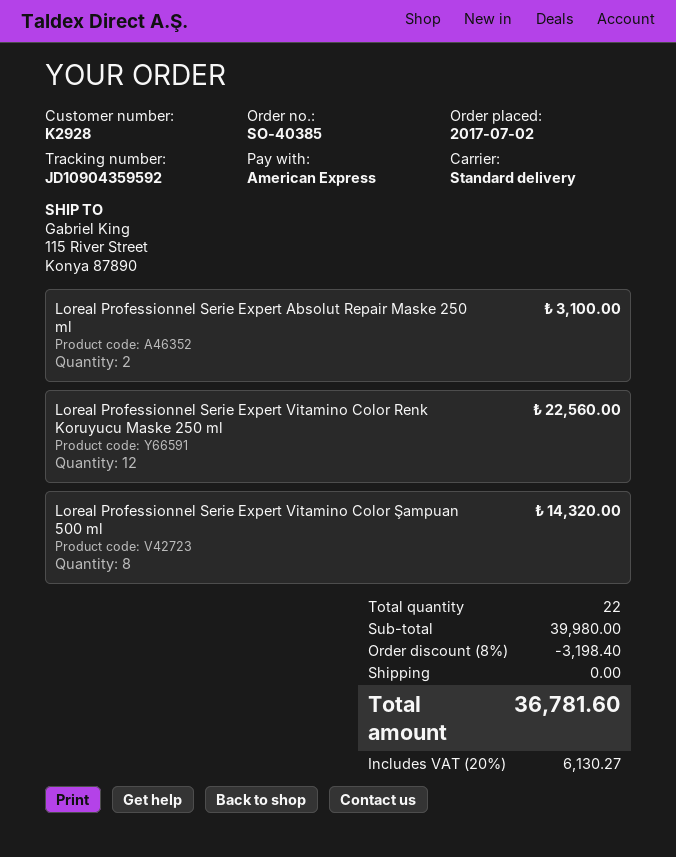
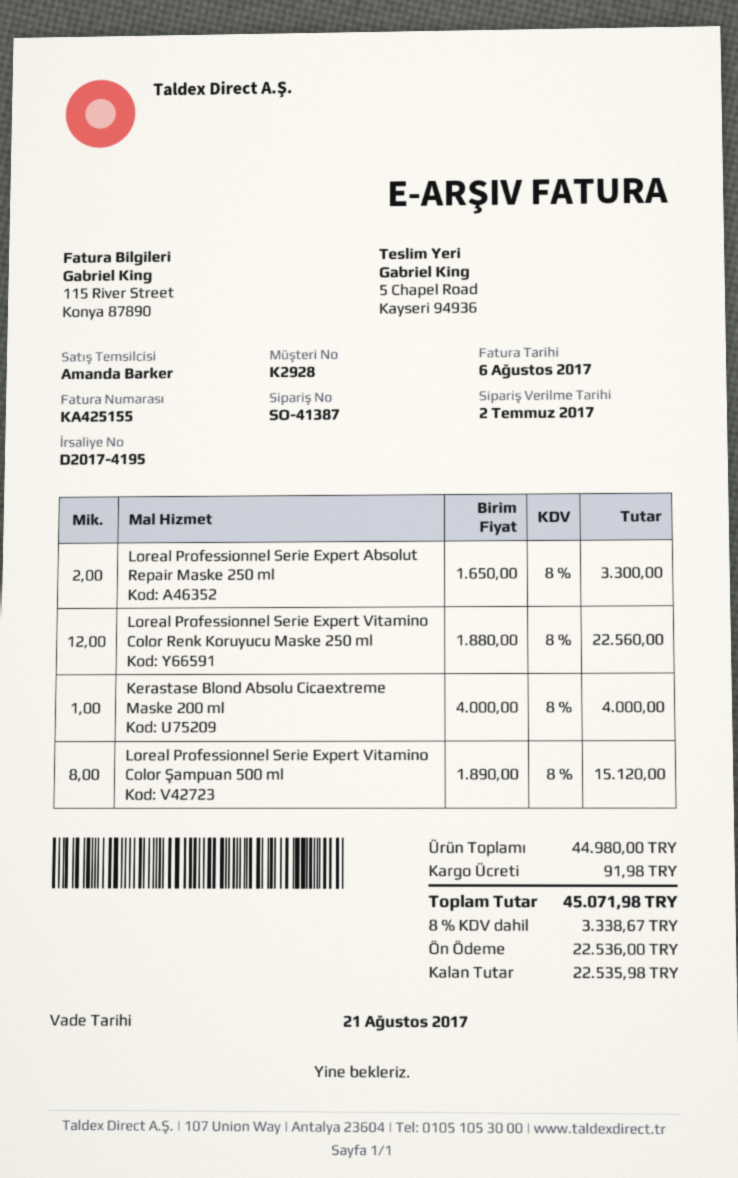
order number: SO-40385 -> SO-41387
ship to: 115 River Street, Konya 87890 -> 5 Chapel Road, Kayseri 94936
Loreal Professionnel Serie Expert Absolut Repair Maske 250 ml: 2 for 3100.00 -> 2 for 3300.00
Loreal Professionnel Serie Expert Vitamino Color Şampuan 500 ml: 8 for 14320.00 -> 8 for 15120.00
Kerastase Blond Absolu Cicaextreme Maske 200 ml: none -> 1 for 4000.00
subtotal: 39980.00 -> 44980.00
discount: 8% = 3198.40 -> none
shipping: 0.00 -> 91.98
tax: 20% = 6130.27 -> 8% = 3338.67
total: 36781.60 -> 45071.98

